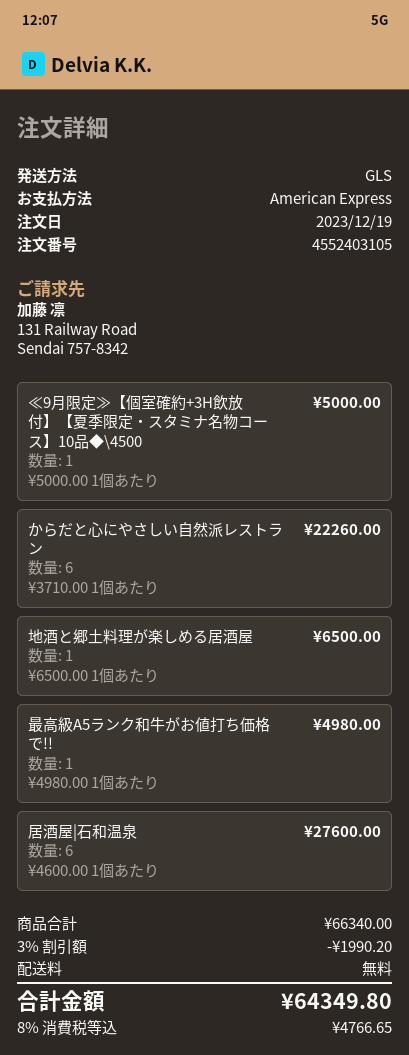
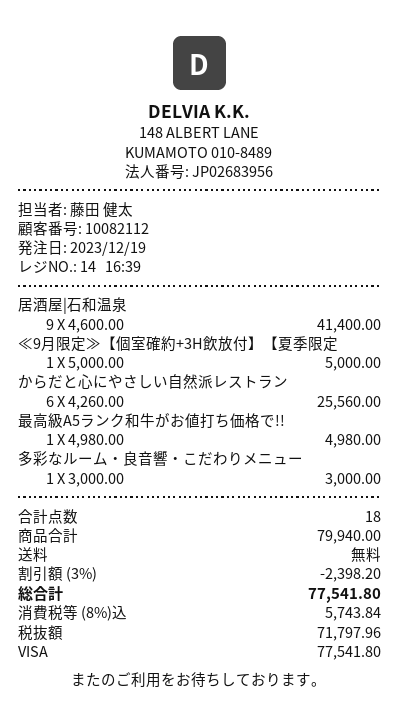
payment method: American Express -> Visa
からだと心にやさしい自然派レストラン: 6 x 3710.00 = 22260.00 -> 6 x 4260.00 = 25560.00
地酒と郷土料理が楽しめる居酒屋: 1 x 6500.00 = 6500.00 -> none
居酒屋|石和温泉: 6 x 4600.00 = 27600.00 -> 9 x 4600.00 = 41400.00
多彩なルーム・良音響・こだわりメニュー: none -> 1 x 3000.00 = 3000.00
subtotal: 66340.00 -> 79940.00
discount: 3% = 1990.20 -> 3% = 2398.20
tax: 8% = 4766.65 -> 8% = 5743.84
total: 64349.80 -> 77541.80

